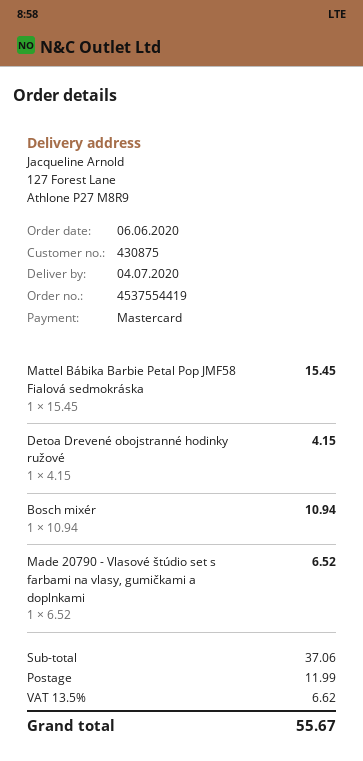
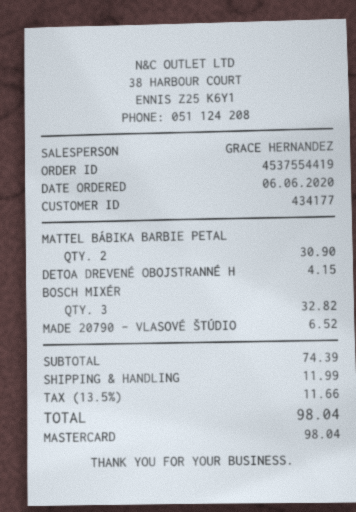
customer number: 430875 -> 434177
Mattel Bábika Barbie Petal Pop JMF58 Fialová sedmokráska: 1 for 15.45 -> 2 for 30.90
Bosch mixér: 1 for 10.94 -> 3 for 32.82
subtotal: 37.06 -> 74.39
tax: 13.5% = 6.62 -> 13.5% = 11.66
total: 55.67 -> 98.04

